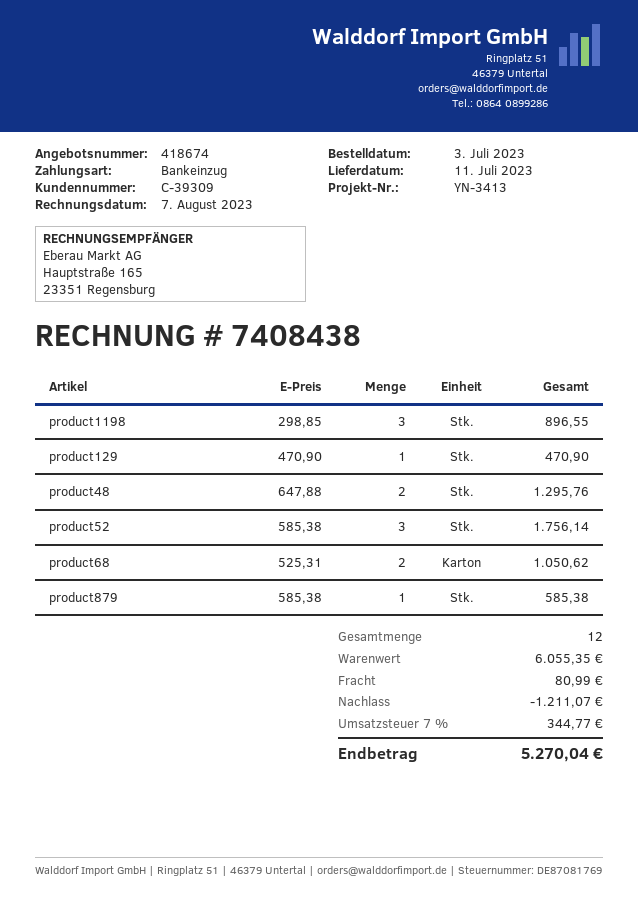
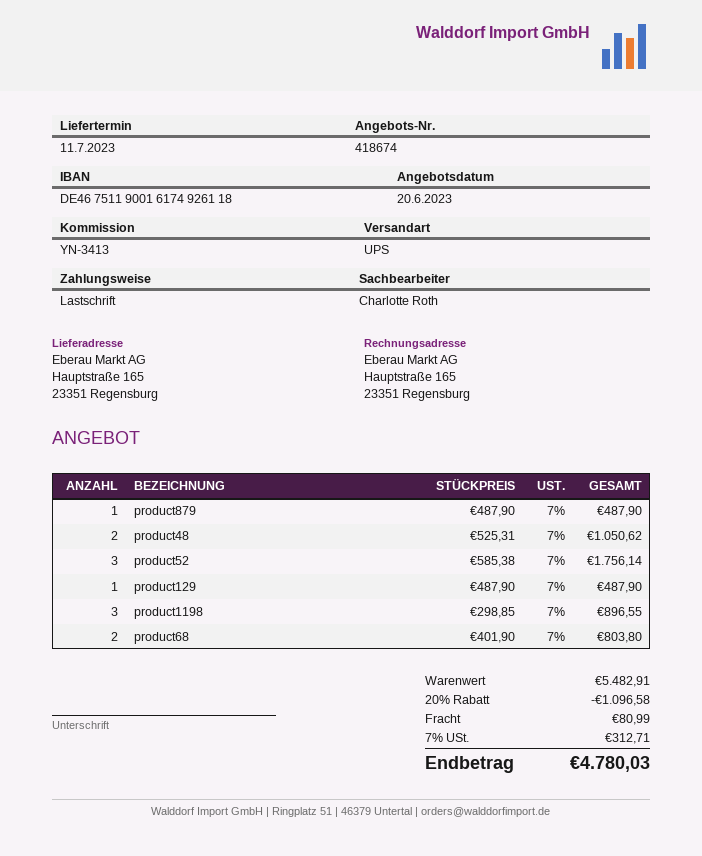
product129: 1 x 470.90 = 470.90 -> 1 x 487.90 = 487.90
product48: 2 x 647.88 = 1295.76 -> 2 x 525.31 = 1050.62
product68: 2 x 525.31 = 1050.62 -> 2 x 401.90 = 803.80
product879: 1 x 585.38 = 585.38 -> 1 x 487.90 = 487.90
subtotal: 6055.35 -> 5482.91
discount: 1211.07 -> 1096.58
tax: 7% = 344.77 -> 7% = 312.71
total: 5270.04 -> 4780.03

